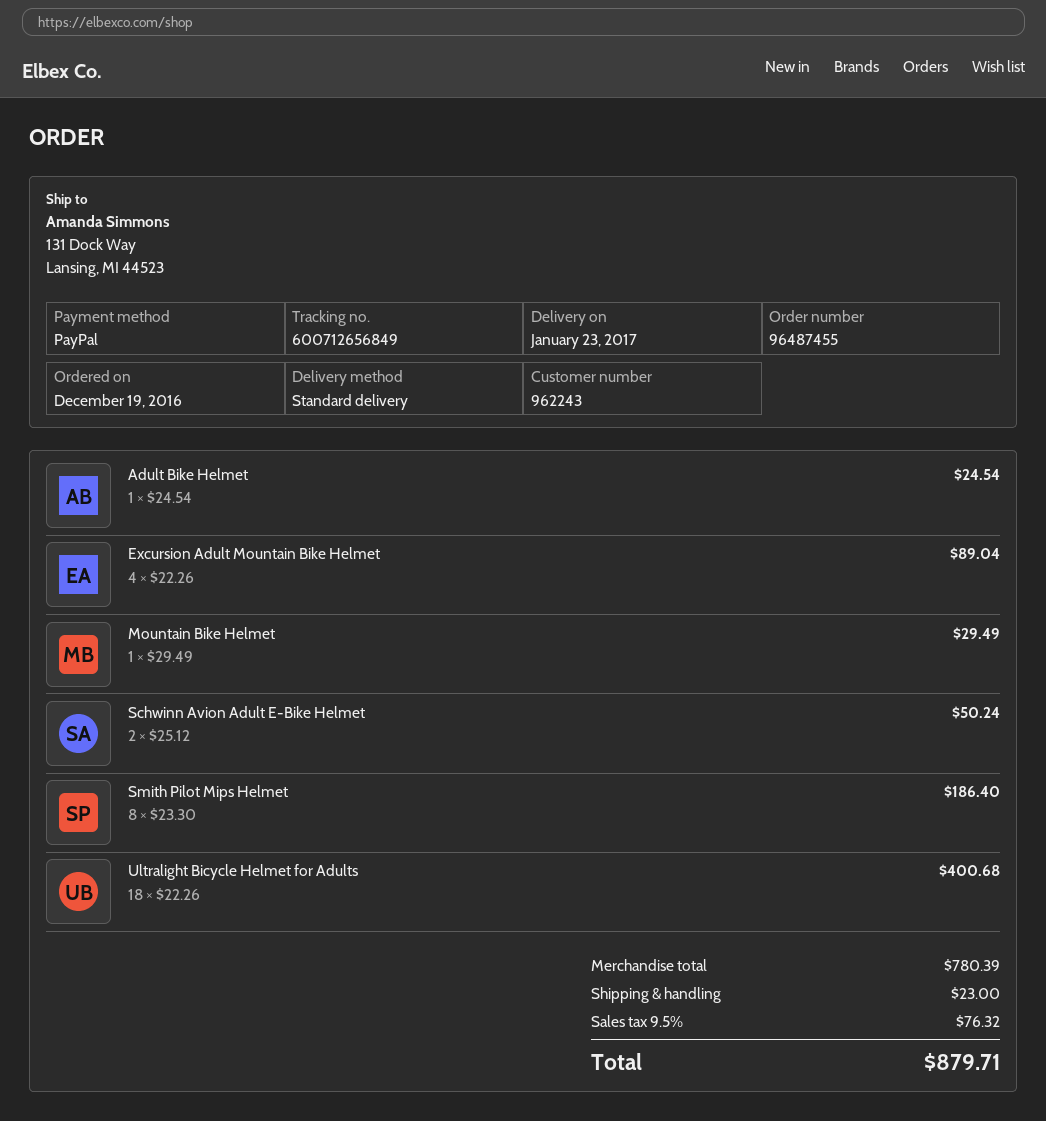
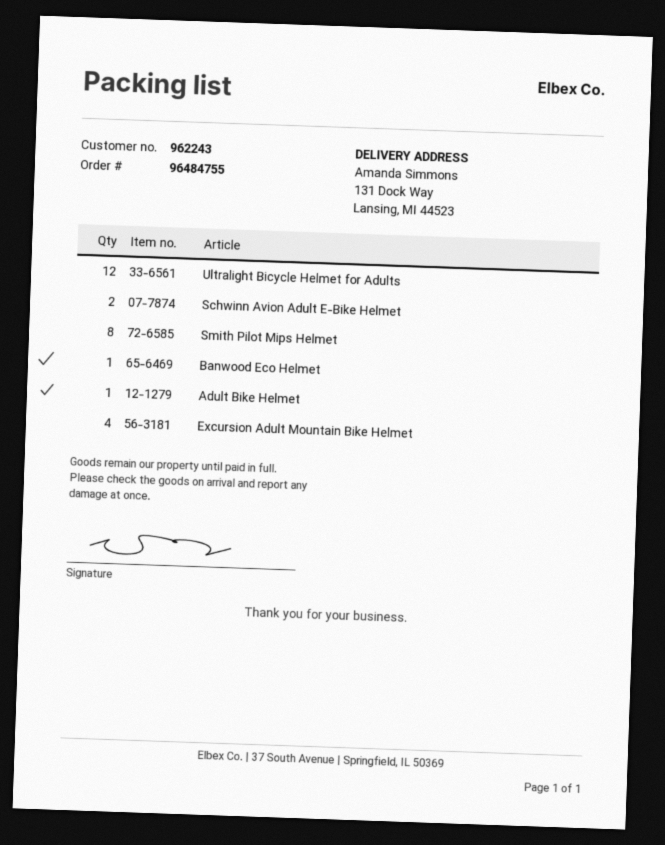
order number: 96487455 -> 96484755
Mountain Bike Helmet: 1 -> none
Ultralight Bicycle Helmet for Adults: 18 -> 12
Banwood Eco Helmet: none -> 1

